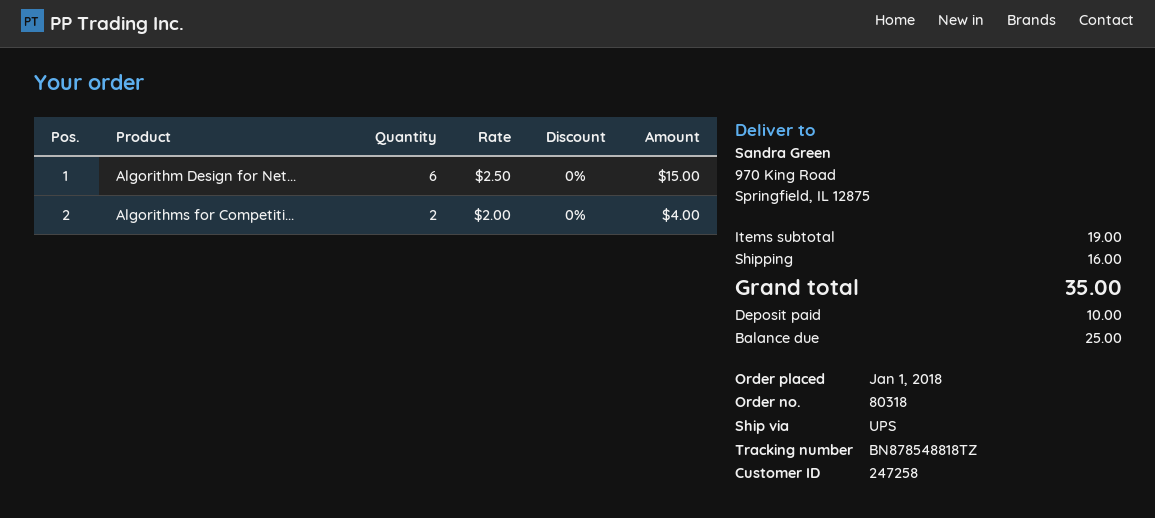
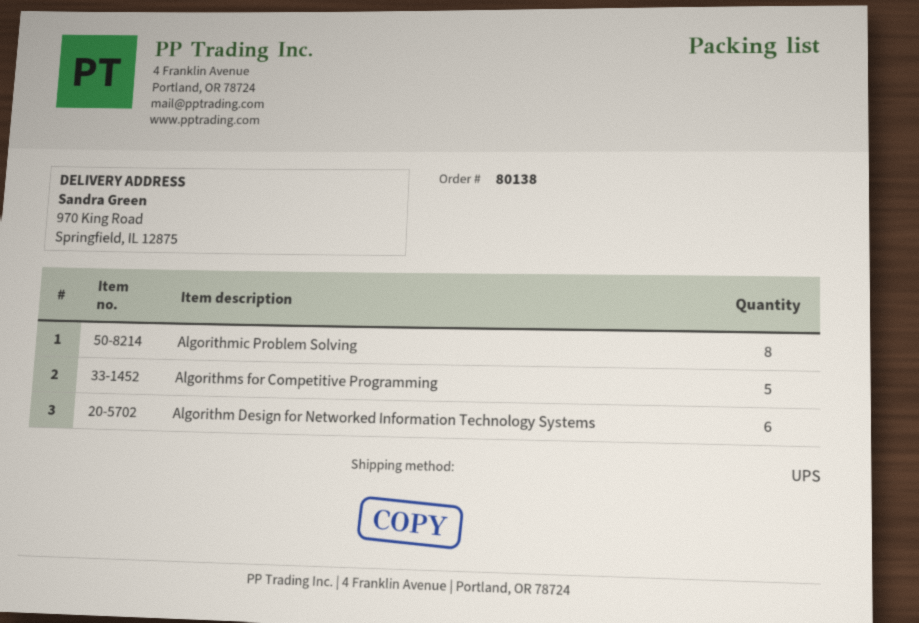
order number: 80318 -> 80138
Algorithms for Competiti...: 2 -> 5
Algorithmic Problem Solving: none -> 8

